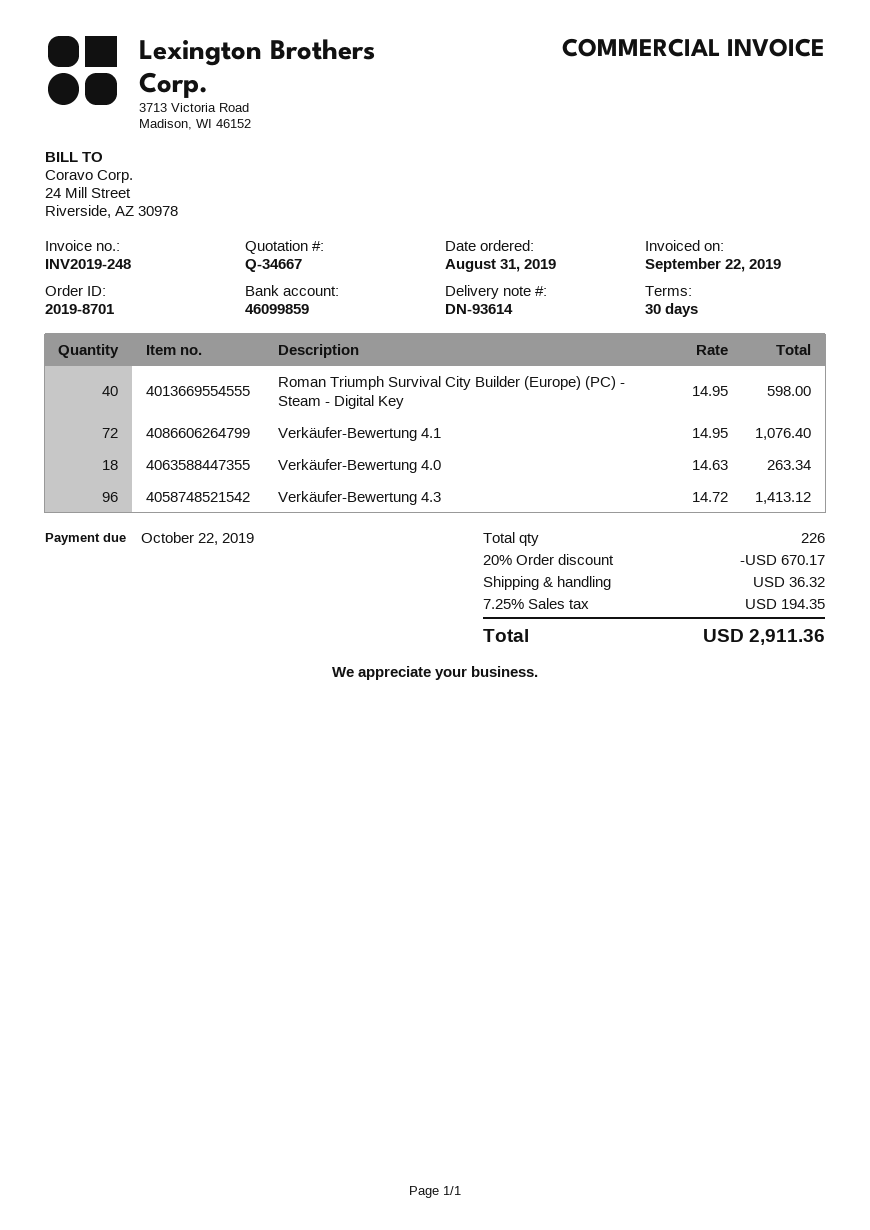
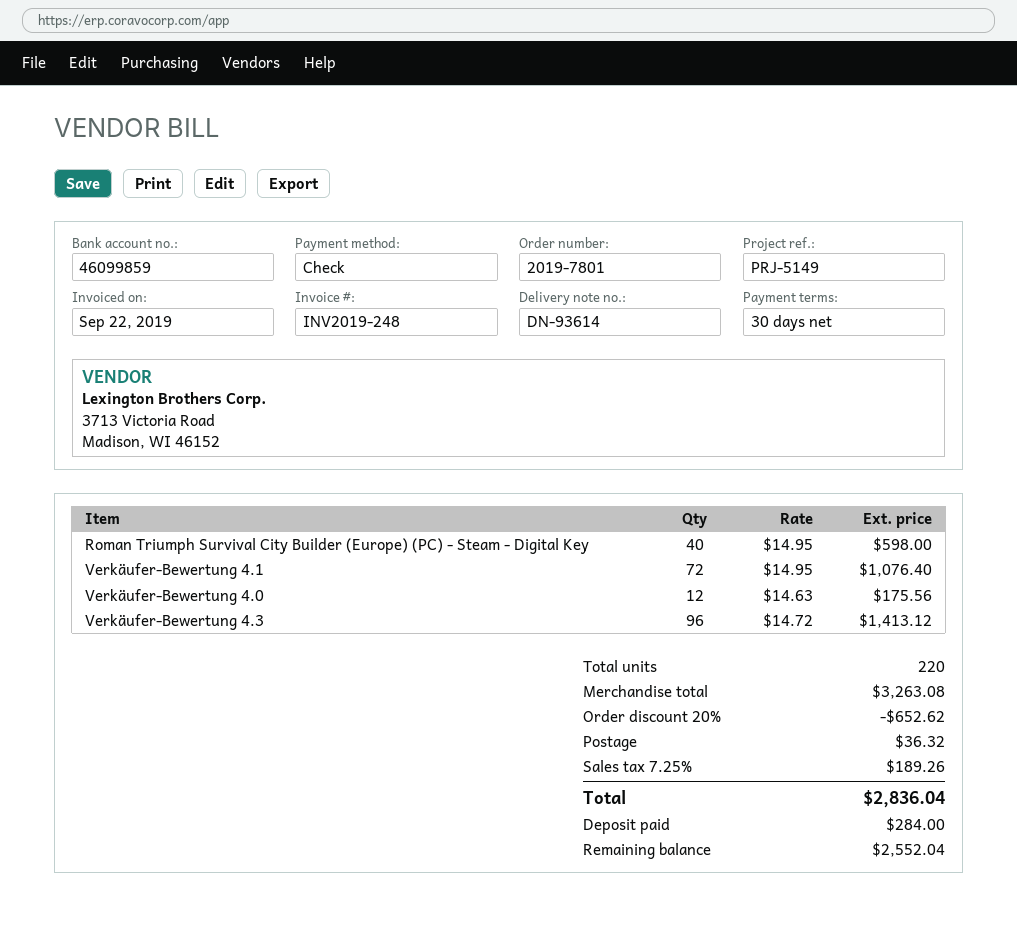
order number: 2019-8701 -> 2019-7801
Verkäufer-Bewertung 4.0: 18 x 14.63 = 263.34 -> 12 x 14.63 = 175.56
total quantity: 226 -> 220
discount: 20% = 670.17 -> 20% = 652.62
tax: 7.25% = 194.35 -> 7.25% = 189.26
total: 2911.36 -> 2836.04

